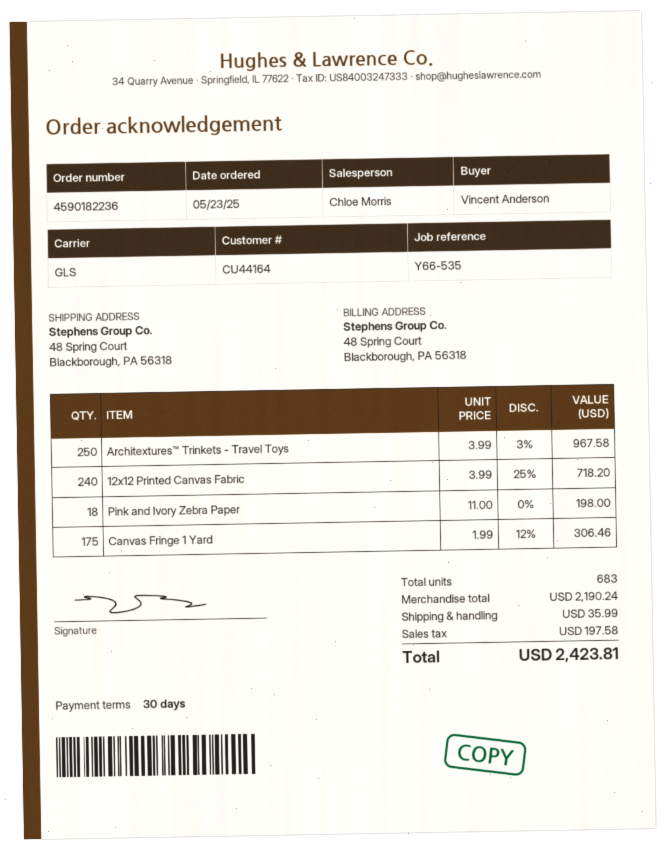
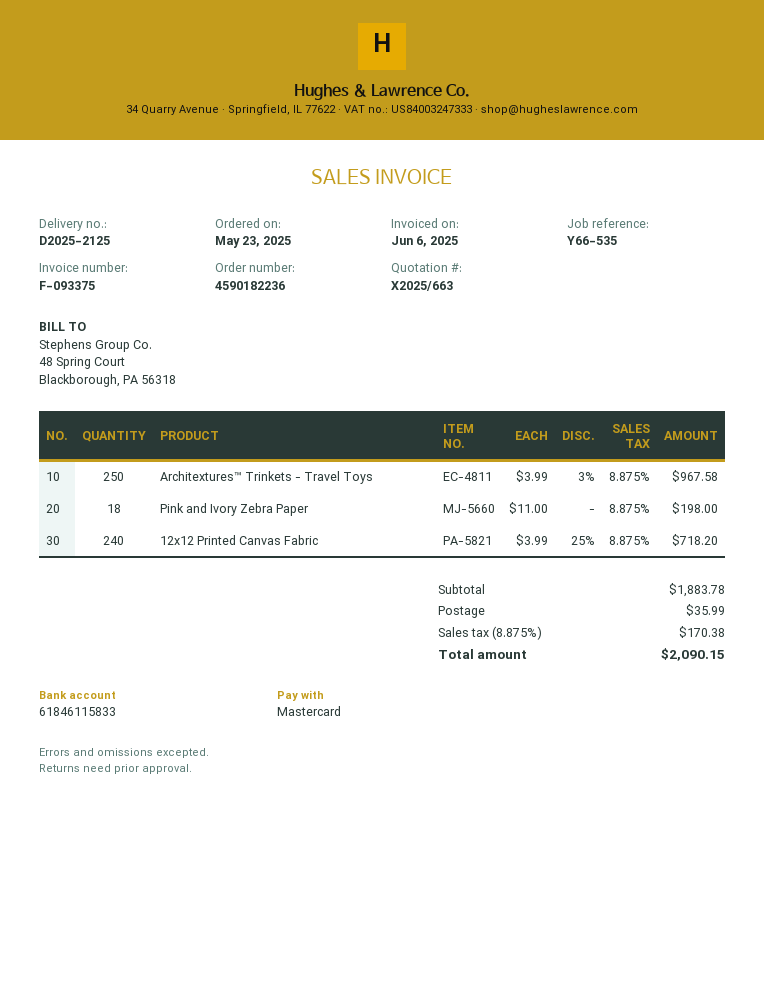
Canvas Fringe 1 Yard: 175 x 1.99 - 12% = 306.46 -> none
subtotal: 2190.24 -> 1883.78
tax: 197.58 -> 170.38
total: 2423.81 -> 2090.15

